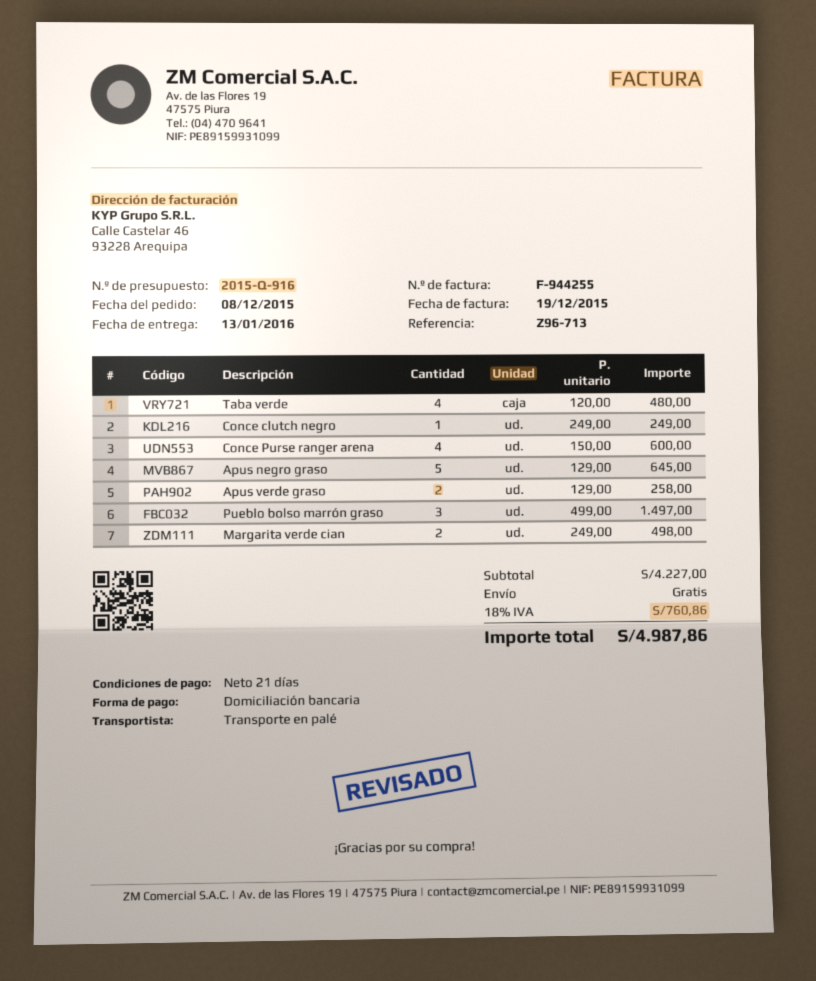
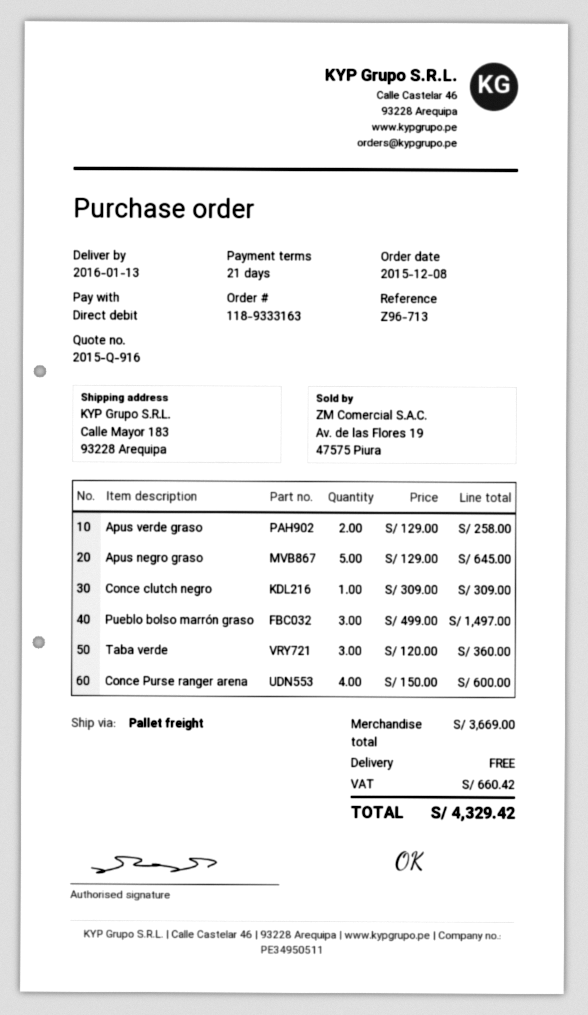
Taba verde: 4 x 120.00 = 480.00 -> 3 x 120.00 = 360.00
Conce clutch negro: 1 x 249.00 = 249.00 -> 1 x 309.00 = 309.00
Margarita verde cian: 2 x 249.00 = 498.00 -> none
subtotal: 4227.00 -> 3669.00
tax: 760.86 -> 660.42
total: 4987.86 -> 4329.42

